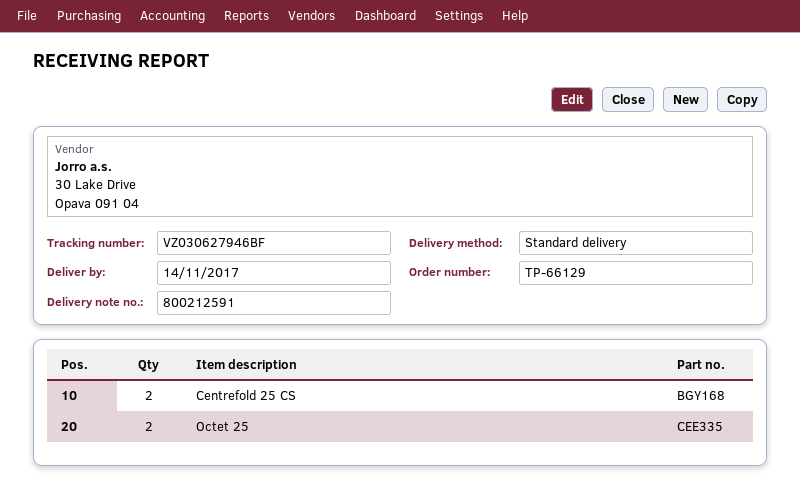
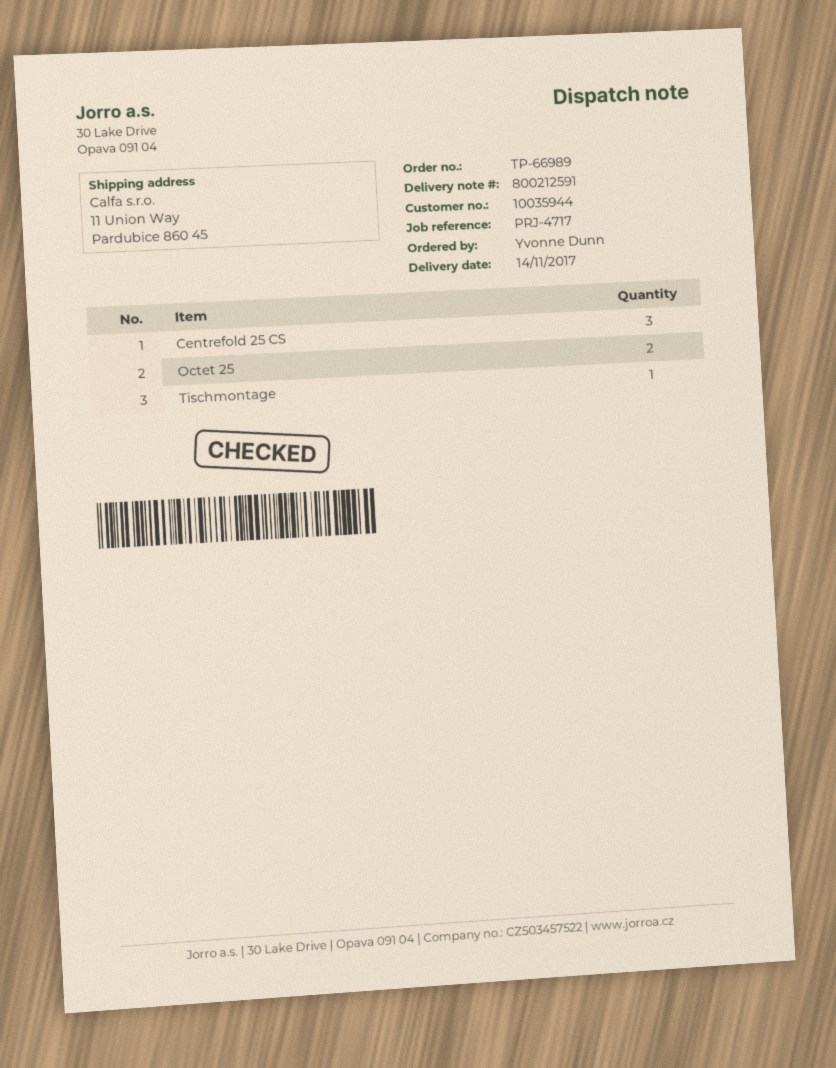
order number: TP-66129 -> TP-66989
Centrefold 25 CS: 2 -> 3
Tischmontage: none -> 1

